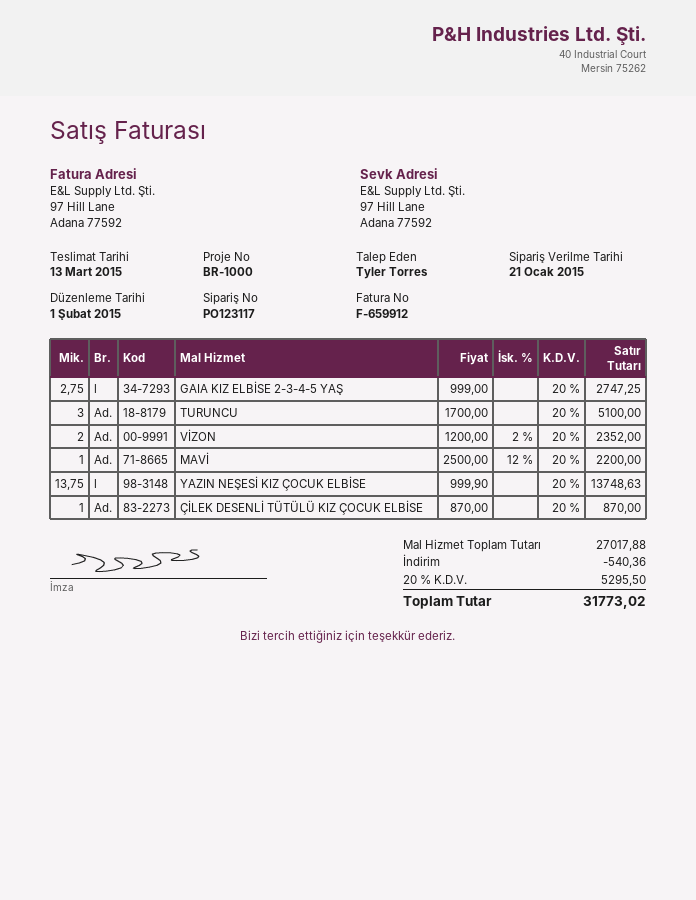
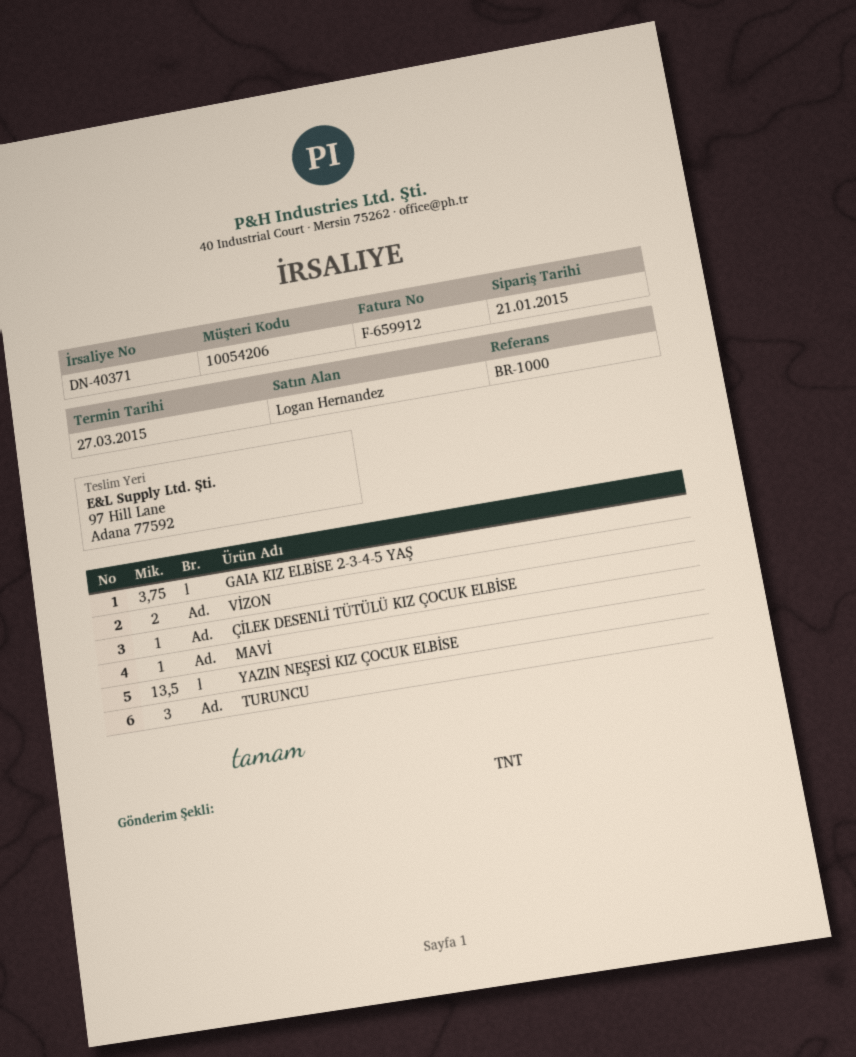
delivery date: 2015-03-13 -> 2015-03-27
ordered by: Tyler Torres -> Logan Hernandez
GAIA KIZ ELBİSE 2-3-4-5 YAŞ: 2.75 -> 3.75
YAZIN NEŞESİ KIZ ÇOCUK ELBİSE: 13.75 -> 13.5

